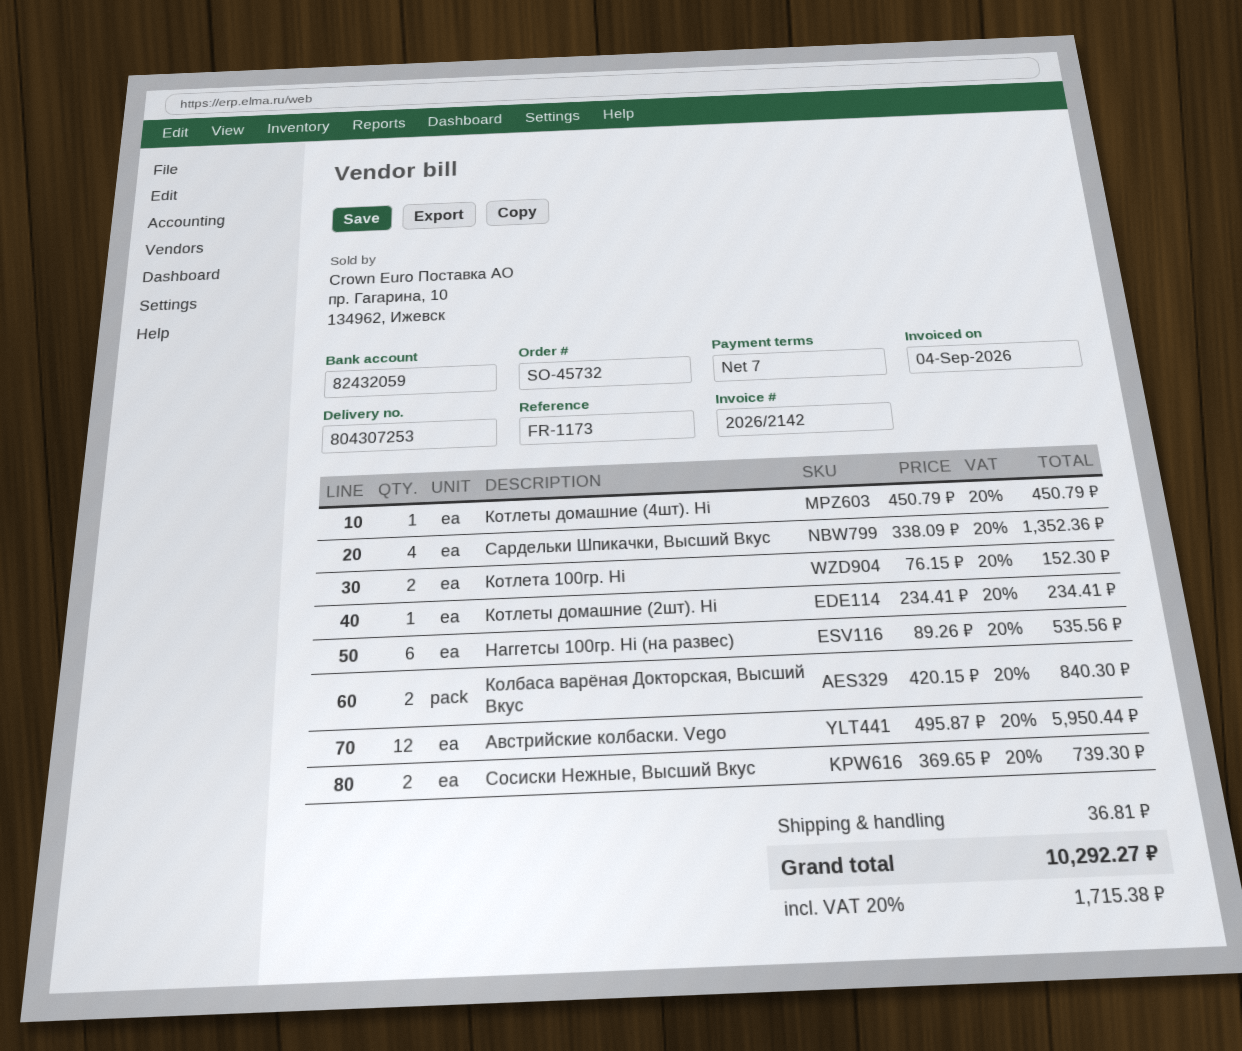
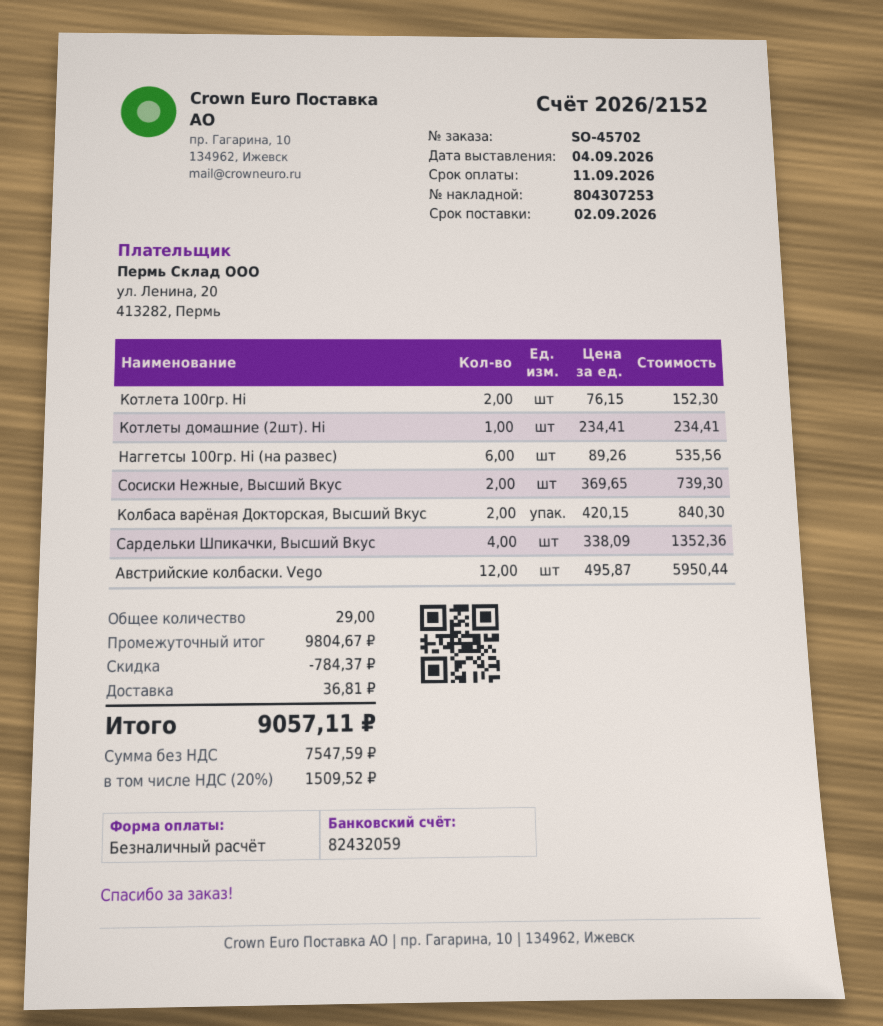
order number: SO-45732 -> SO-45702
invoice number: 2026/2142 -> 2026/2152
Котлеты домашние (4шт). Hi: 1 x 450.79 = 450.79 -> none
discount: none -> 784.37
tax: 20% = 1715.38 -> 20% = 1509.52
total: 10292.27 -> 9057.11

